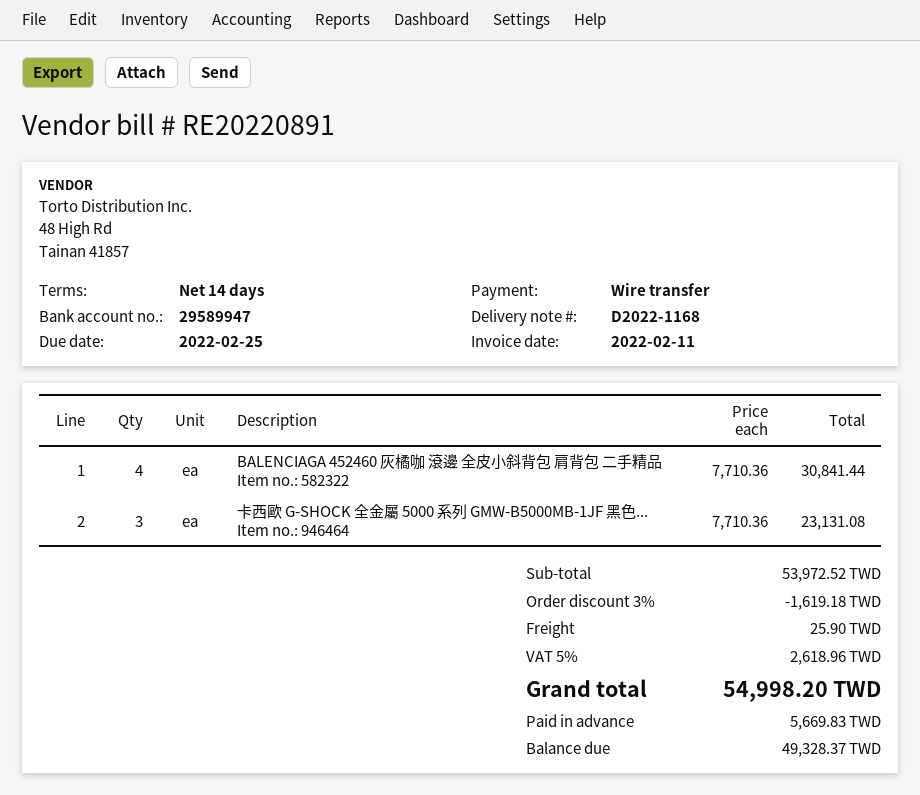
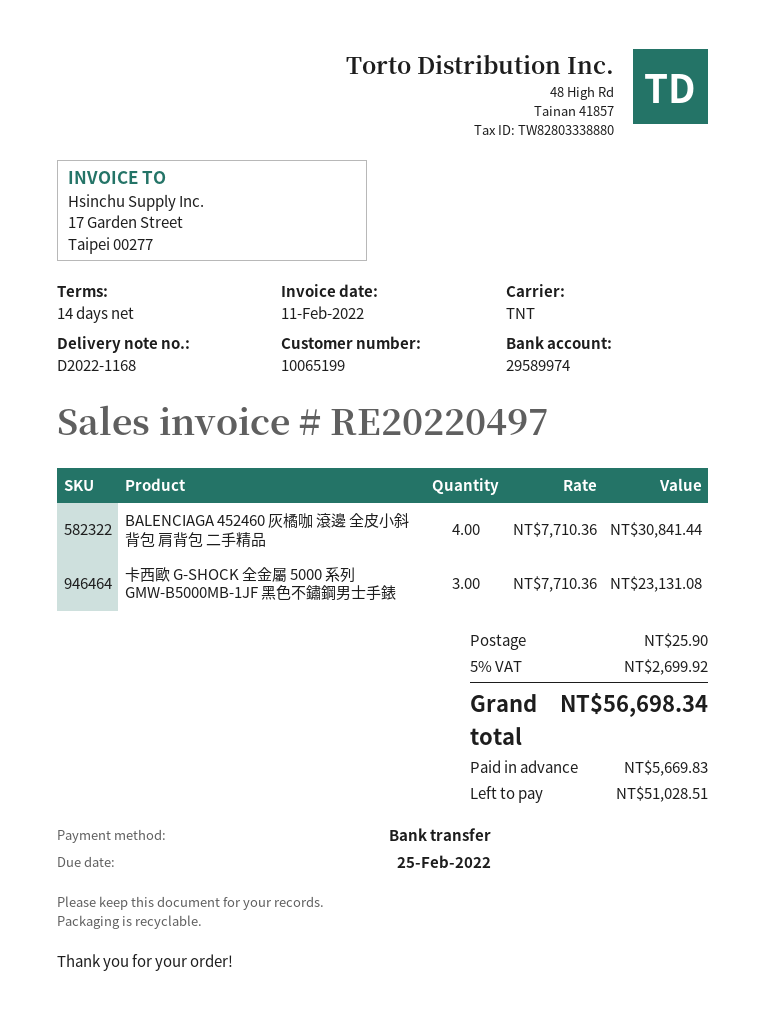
invoice number: RE20220891 -> RE20220497
bank account: 29589947 -> 29589974
discount: 3% = 1619.18 -> none
tax: 5% = 2618.96 -> 5% = 2699.92
total: 54998.20 -> 56698.34
balance: 49328.37 -> 51028.51

